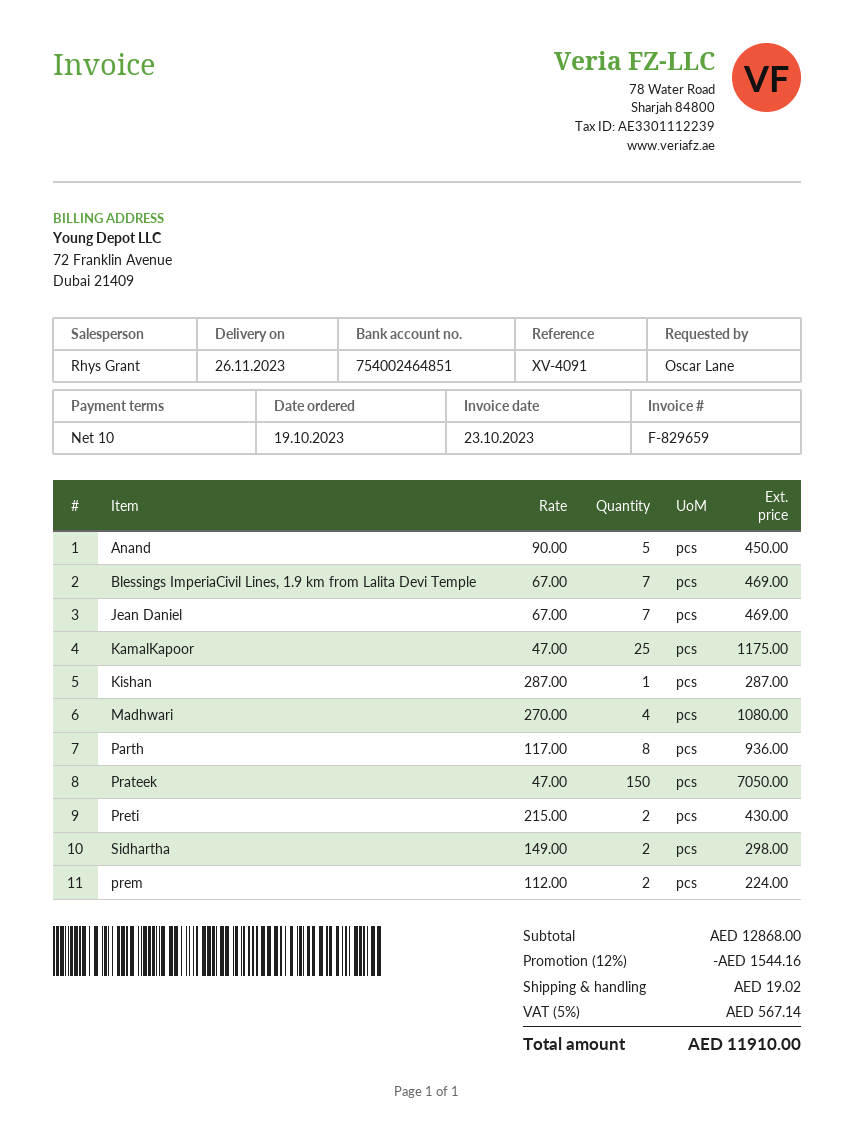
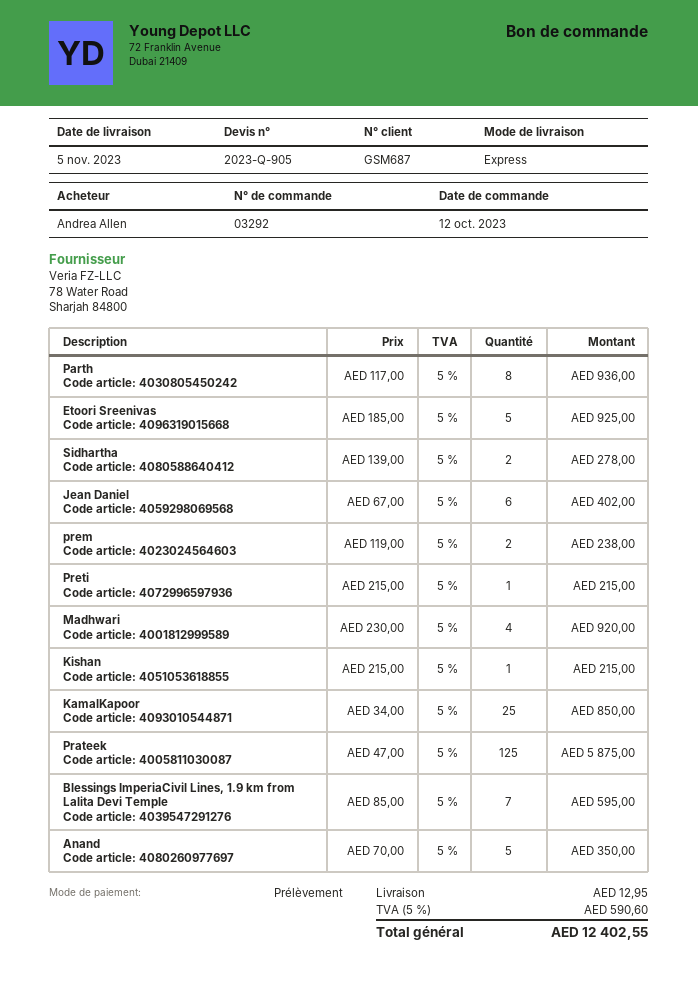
order date: 2023-10-19 -> 2023-10-12
delivery date: 2023-11-26 -> 2023-11-05
ordered by: Oscar Lane -> Andrea Allen
Anand: 5 x 90.00 = 450.00 -> 5 x 70.00 = 350.00
Blessings ImperiaCivil Lines, 1.9 km from Lalita Devi Temple: 7 x 67.00 = 469.00 -> 7 x 85.00 = 595.00
Jean Daniel: 7 x 67.00 = 469.00 -> 6 x 67.00 = 402.00
KamalKapoor: 25 x 47.00 = 1175.00 -> 25 x 34.00 = 850.00
Kishan: 1 x 287.00 = 287.00 -> 1 x 215.00 = 215.00
Madhwari: 4 x 270.00 = 1080.00 -> 4 x 230.00 = 920.00
Prateek: 150 x 47.00 = 7050.00 -> 125 x 47.00 = 5875.00
Preti: 2 x 215.00 = 430.00 -> 1 x 215.00 = 215.00
Sidhartha: 2 x 149.00 = 298.00 -> 2 x 139.00 = 278.00
prem: 2 x 112.00 = 224.00 -> 2 x 119.00 = 238.00
Etoori Sreenivas: none -> 5 x 185.00 = 925.00
discount: 12% = 1544.16 -> none
shipping: 19.02 -> 12.95
tax: 5% = 567.14 -> 5% = 590.60
total: 11910.00 -> 12402.55

